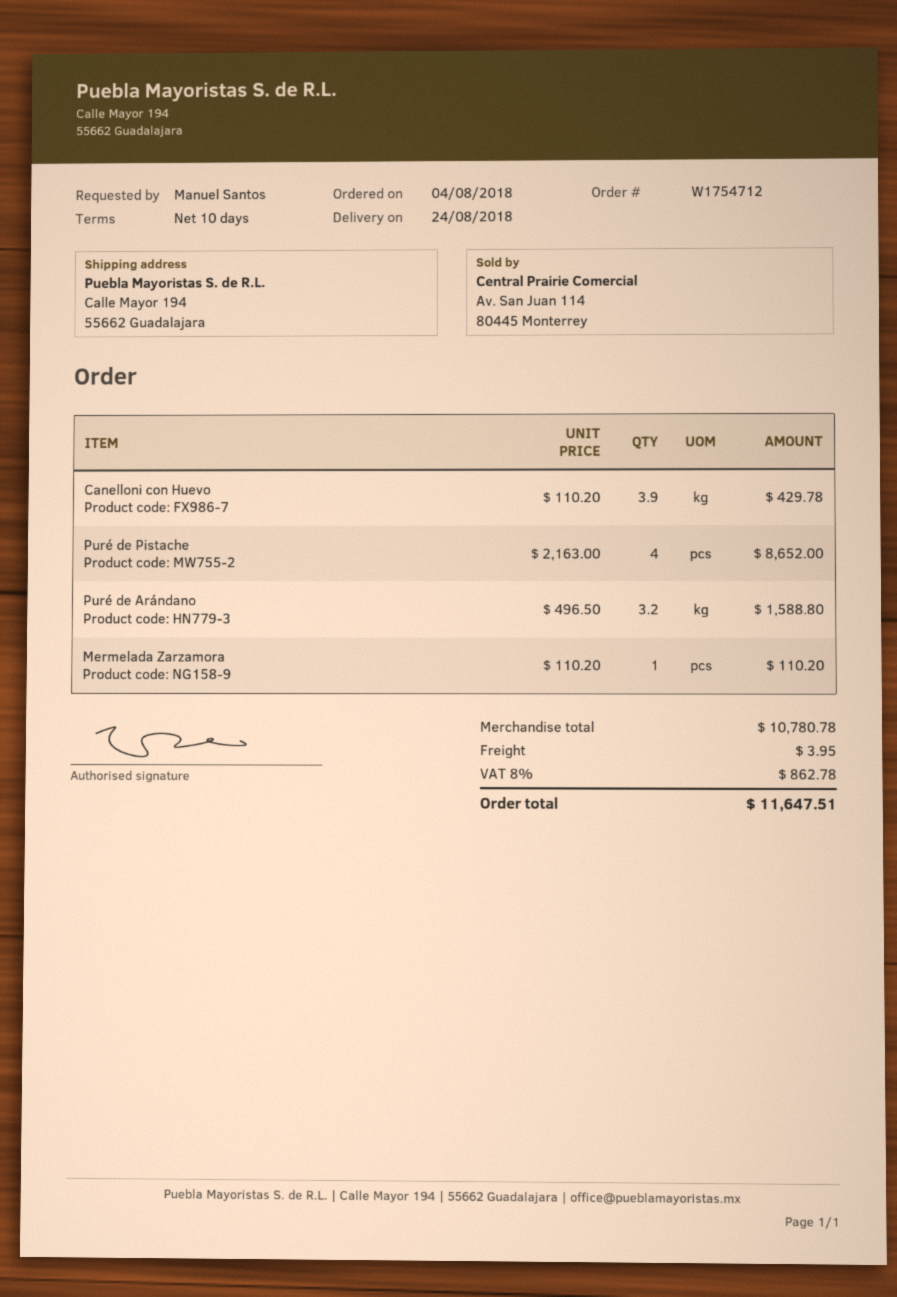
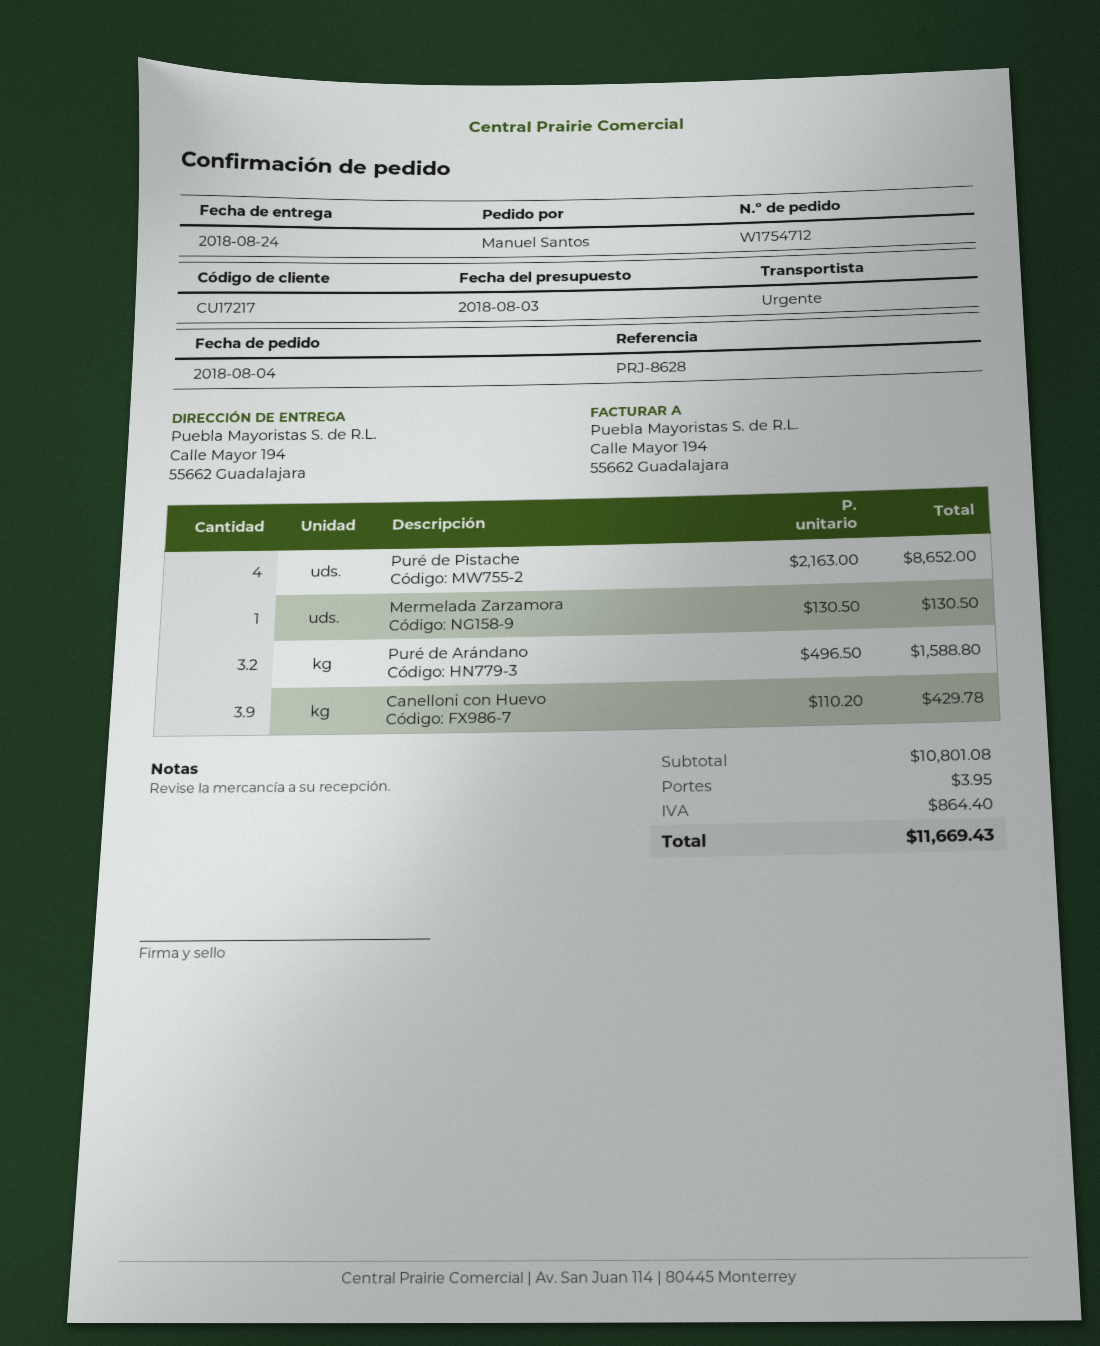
Mermelada Zarzamora: 1 x 110.20 = 110.20 -> 1 x 130.50 = 130.50
subtotal: 10780.78 -> 10801.08
tax: 862.78 -> 864.40
total: 11647.51 -> 11669.43

